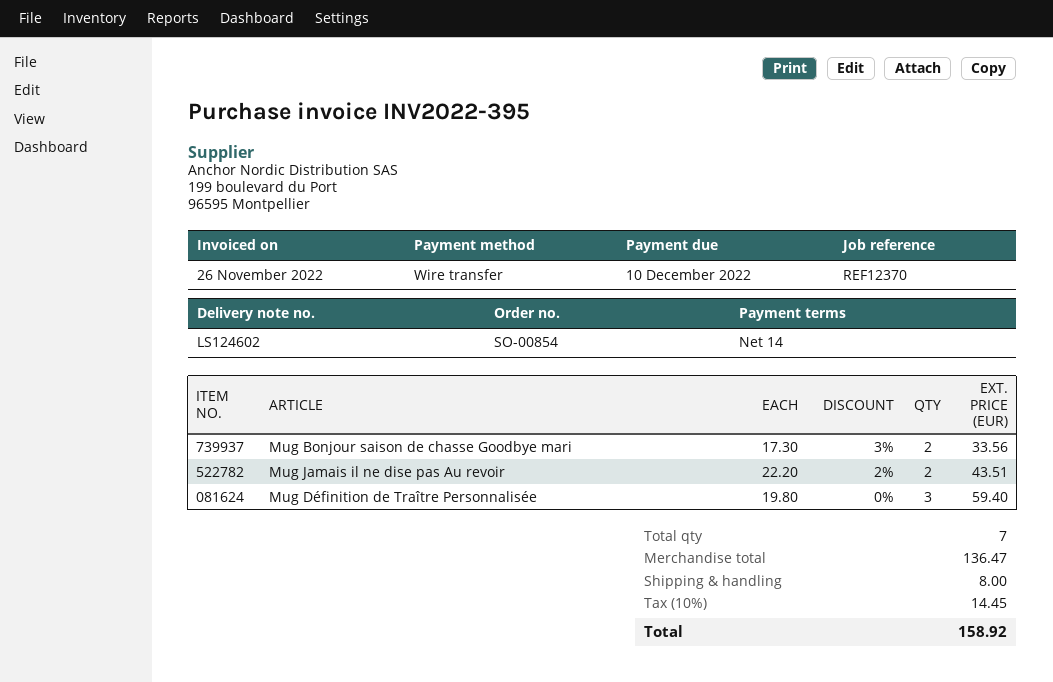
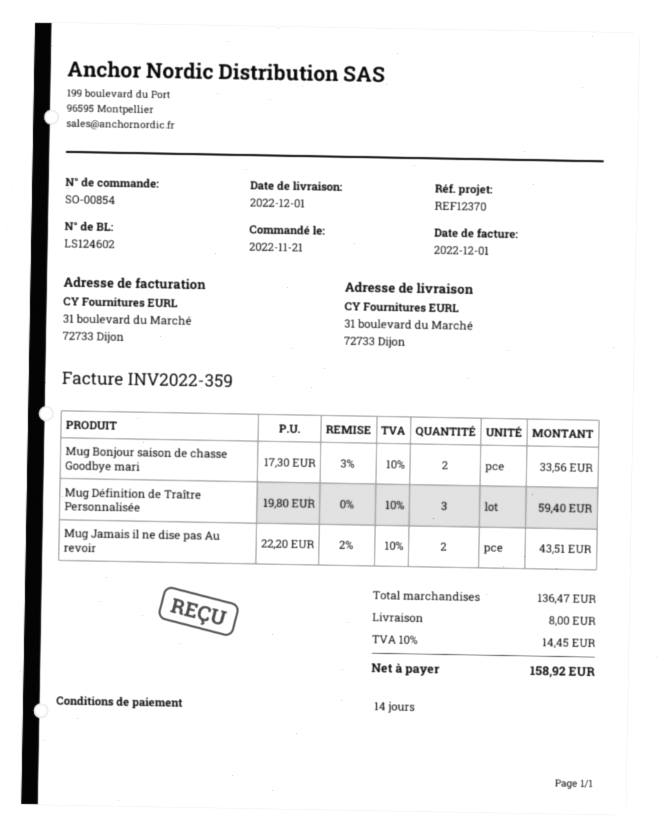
invoice number: INV2022-395 -> INV2022-359
invoice date: 2022-11-26 -> 2022-12-01

